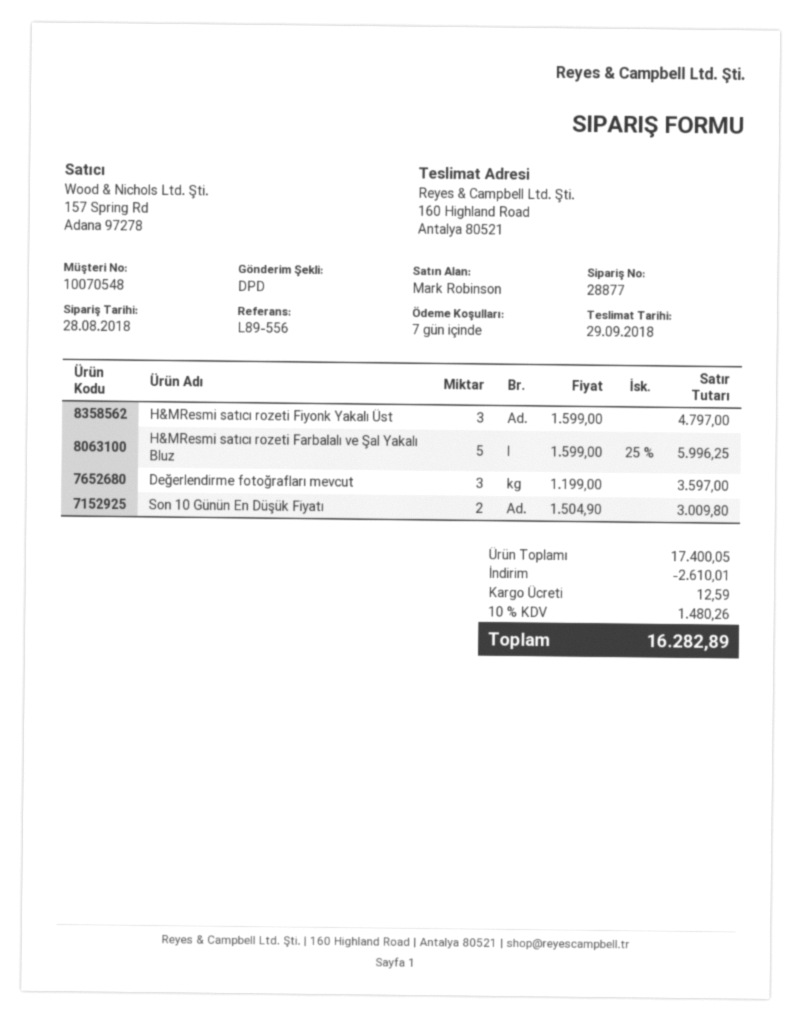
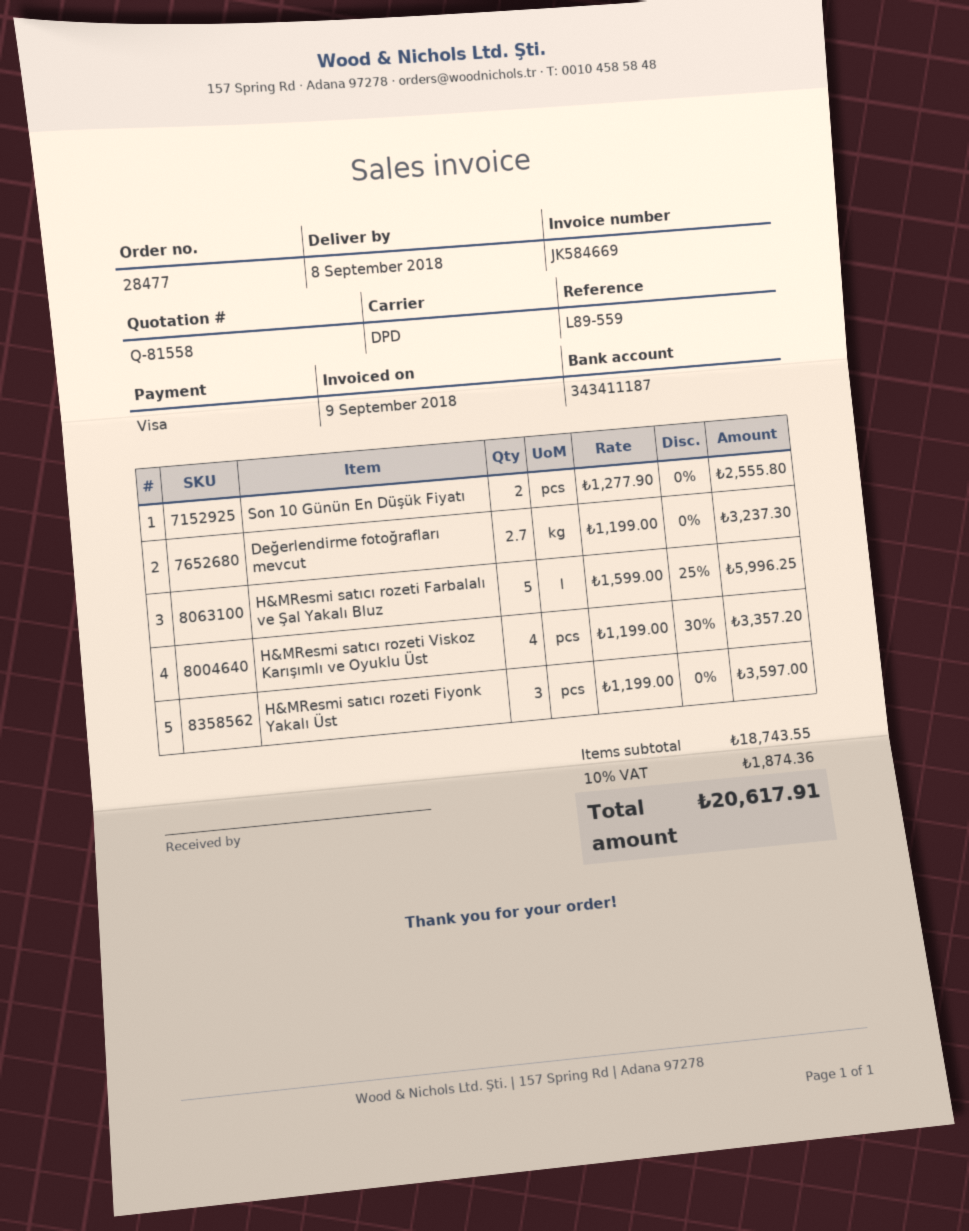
order number: 28877 -> 28477
delivery date: 2018-09-29 -> 2018-09-08
reference: L89-556 -> L89-559
H&MResmi satıcı rozeti Fiyonk Yakalı Üst: 3 x 1599.00 = 4797.00 -> 3 x 1199.00 = 3597.00
Değerlendirme fotoğrafları mevcut: 3 x 1199.00 = 3597.00 -> 2.7 x 1199.00 = 3237.30
Son 10 Günün En Düşük Fiyatı: 2 x 1504.90 = 3009.80 -> 2 x 1277.90 = 2555.80
H&MResmi satıcı rozeti Viskoz Karışımlı ve Oyuklu Üst: none -> 4 x 1199.00 - 30% = 3357.20
subtotal: 17400.05 -> 18743.55
discount: 2610.01 -> none
shipping: 12.59 -> none
tax: 10% = 1480.26 -> 10% = 1874.36
total: 16282.89 -> 20617.91

